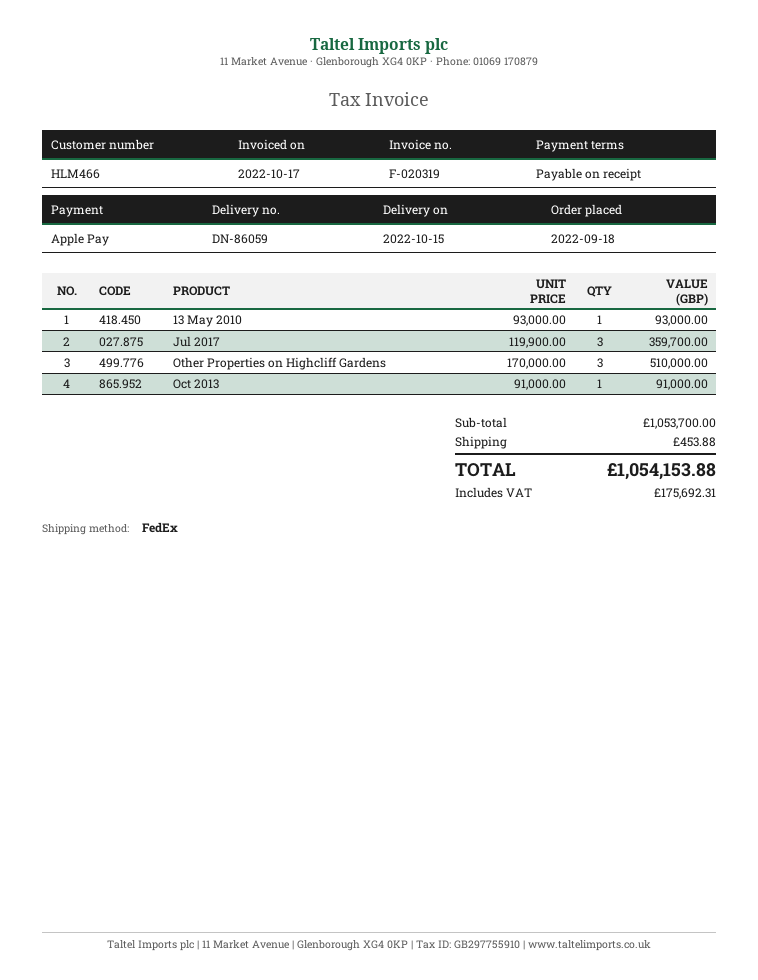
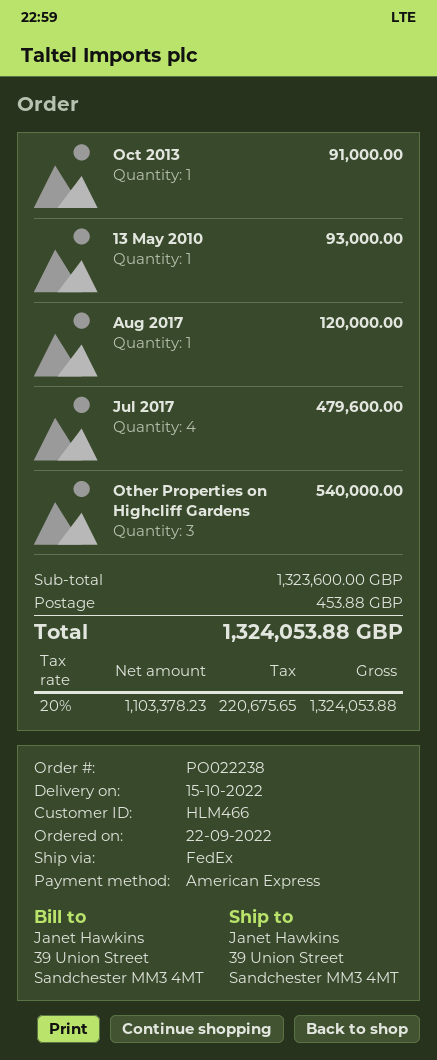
order date: 2022-09-18 -> 2022-09-22
payment method: Apple Pay -> American Express
Jul 2017: 3 for 359700.00 -> 4 for 479600.00
Other Properties on Highcliff Gardens: 3 for 510000.00 -> 3 for 540000.00
Aug 2017: none -> 1 for 120000.00
subtotal: 1053700.00 -> 1323600.00
tax: 175692.31 -> 220675.65
total: 1054153.88 -> 1324053.88

